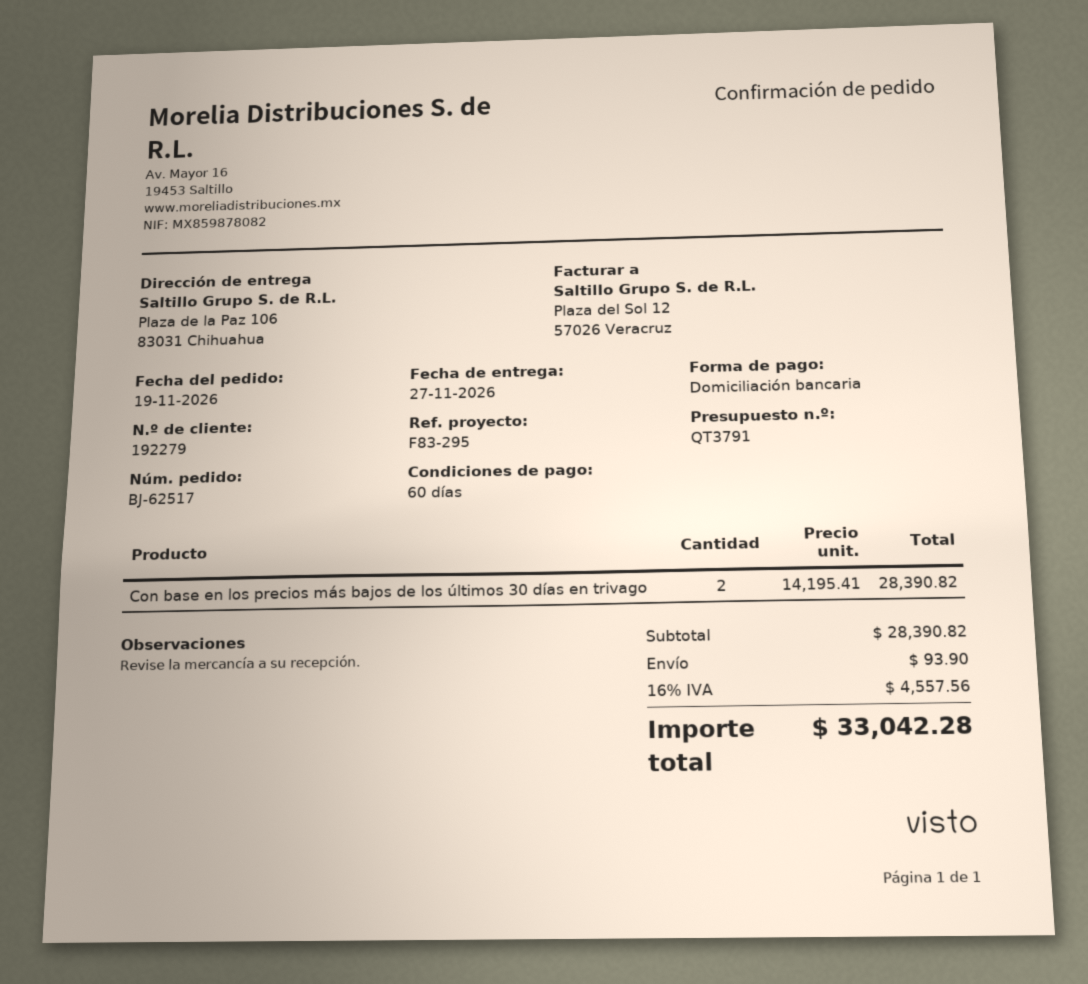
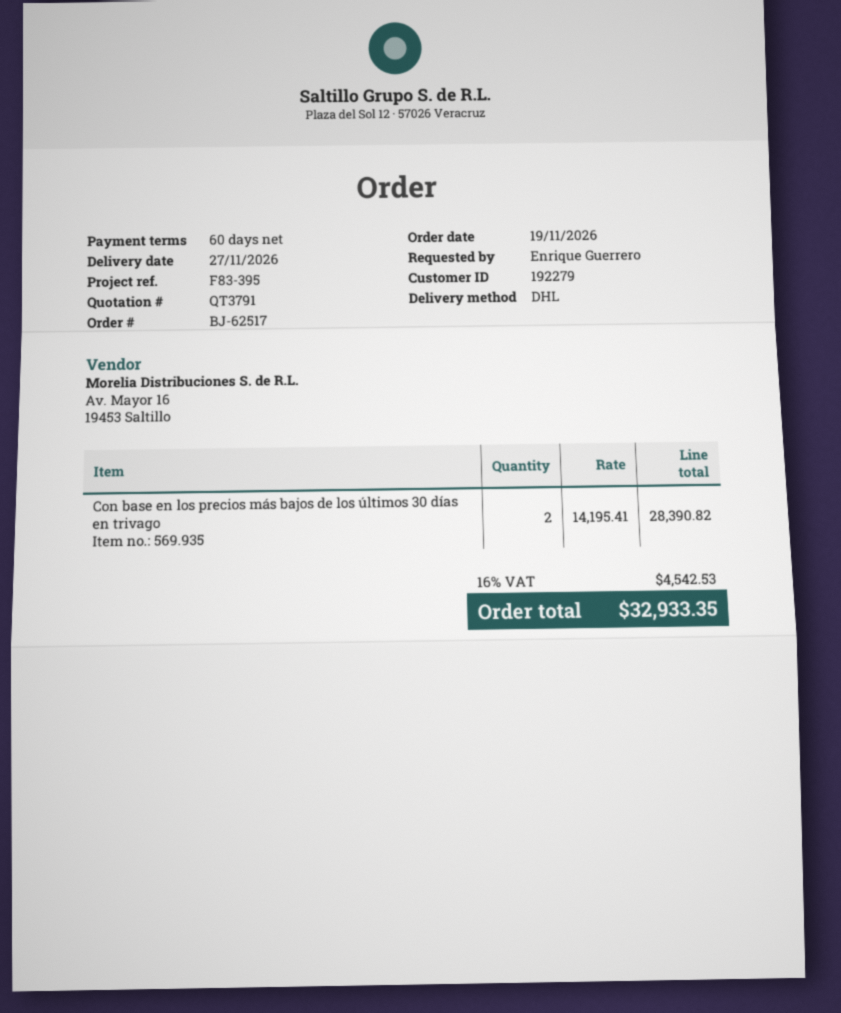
reference: F83-295 -> F83-395
shipping: 93.90 -> none
tax: 16% = 4557.56 -> 16% = 4542.53
total: 33042.28 -> 32933.35

